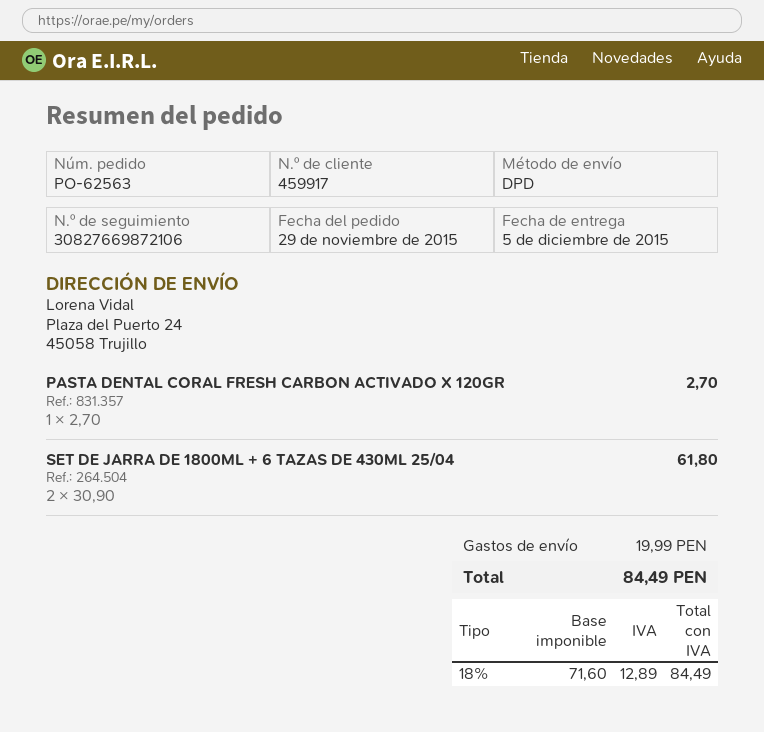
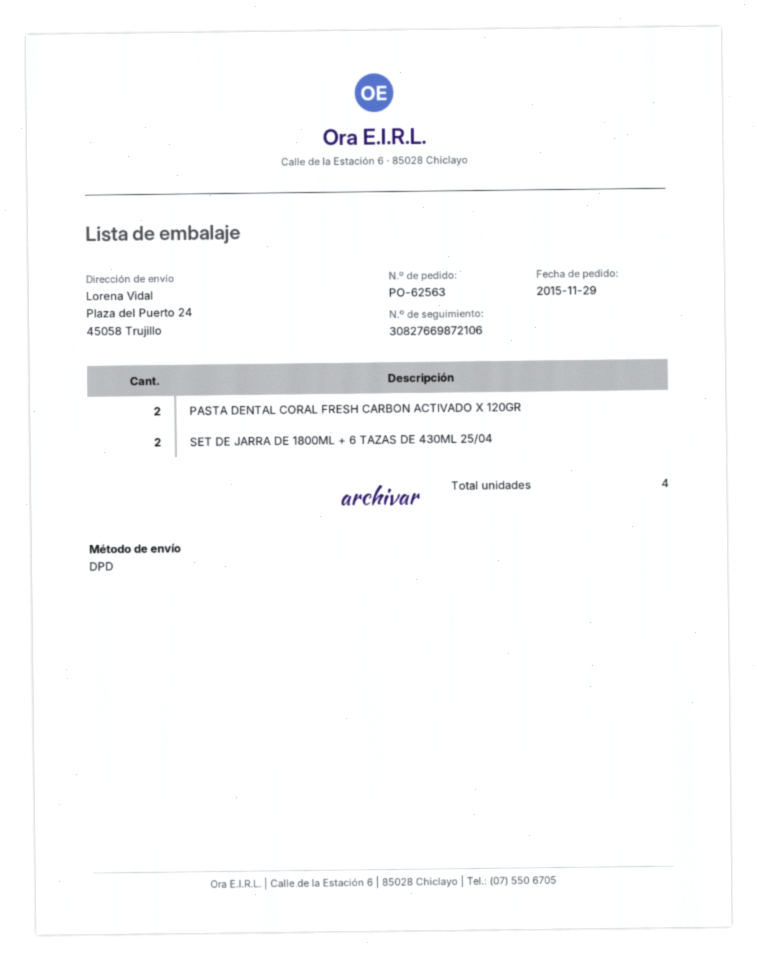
PASTA DENTAL CORAL FRESH CARBON ACTIVADO X 120GR: 1 -> 2

